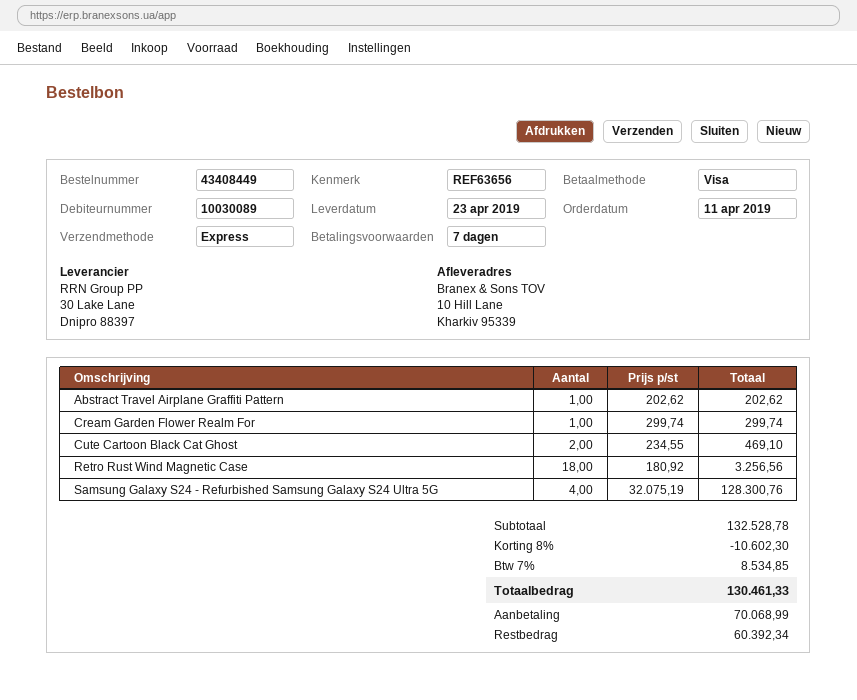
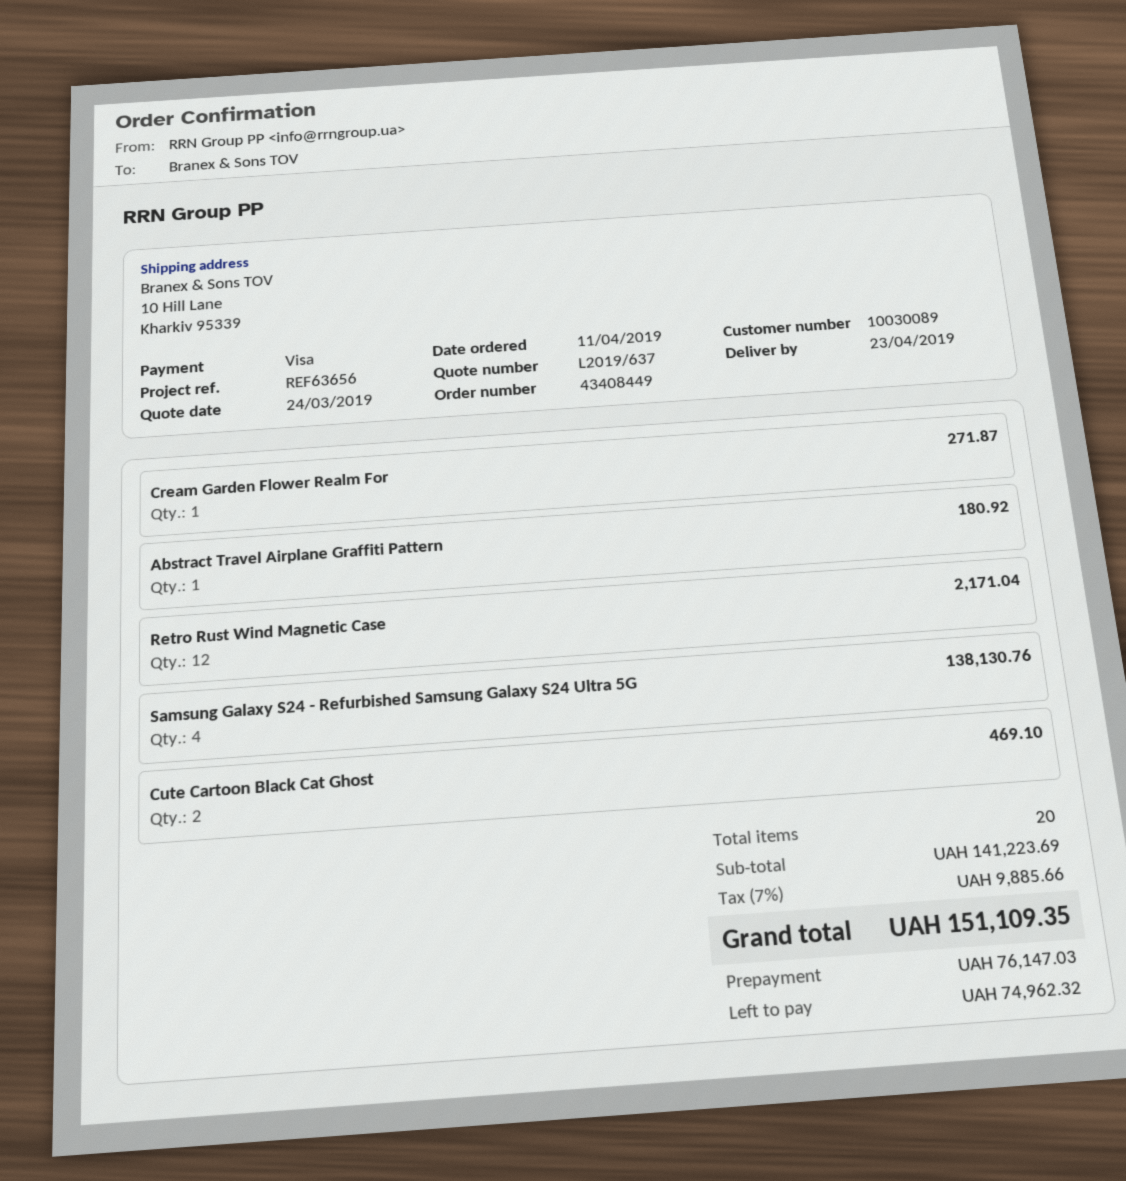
Abstract Travel Airplane Graffiti Pattern: 1 for 202.62 -> 1 for 180.92
Cream Garden Flower Realm For: 1 for 299.74 -> 1 for 271.87
Retro Rust Wind Magnetic Case: 18 for 3256.56 -> 12 for 2171.04
Samsung Galaxy S24 - Refurbished Samsung Galaxy S24 Ultra 5G: 4 for 128300.76 -> 4 for 138130.76
subtotal: 132528.78 -> 141223.69
discount: 8% = 10602.30 -> none
tax: 7% = 8534.85 -> 7% = 9885.66
total: 130461.33 -> 151109.35
deposit: 70068.99 -> 76147.03
balance: 60392.34 -> 74962.32

